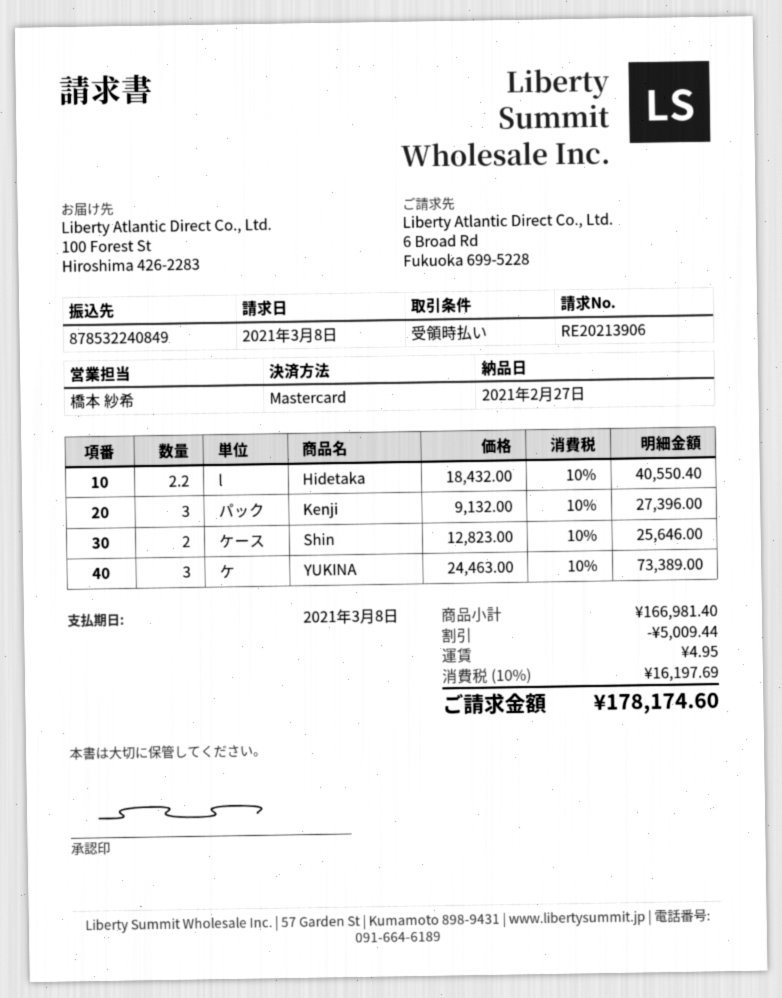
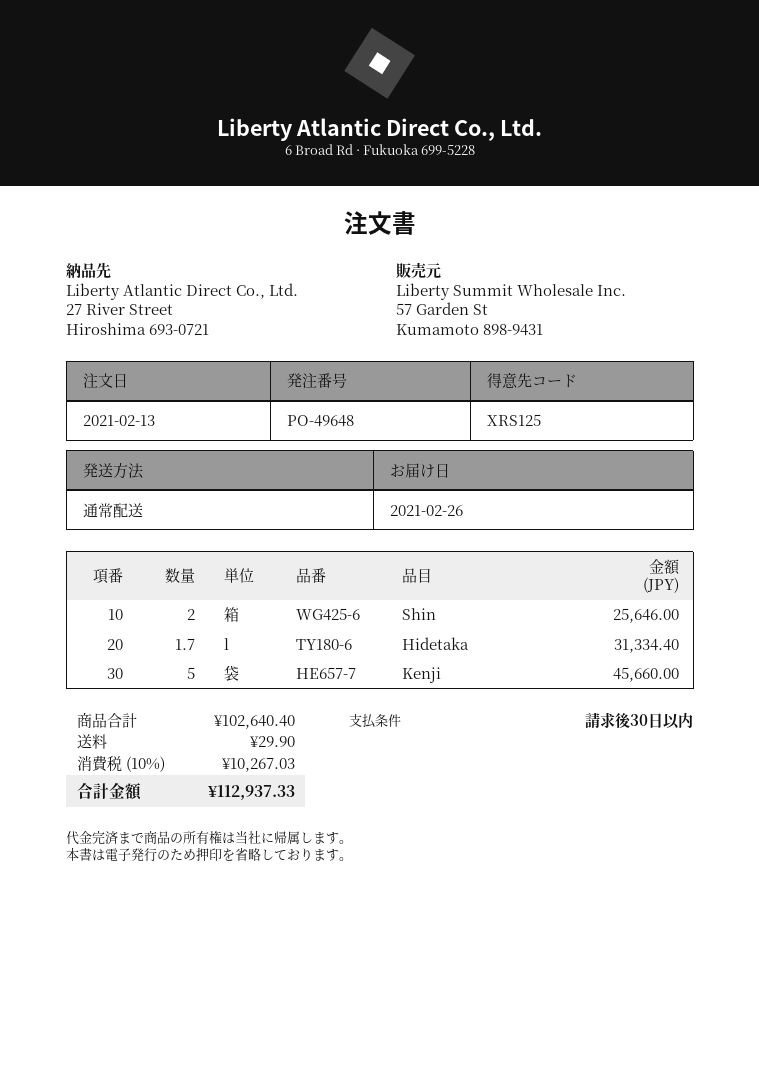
delivery date: 2021-02-27 -> 2021-02-26
payment terms: on receipt -> 30 days
ship to: 100 Forest St, Hiroshima 426-2283 -> 27 River Street, Hiroshima 693-0721
Hidetaka: 2.2 for 40550.40 -> 1.7 for 31334.40
Kenji: 3 for 27396.00 -> 5 for 45660.00
YUKINA: 3 for 73389.00 -> none
subtotal: 166981.40 -> 102640.40
discount: 5009.44 -> none
shipping: 4.95 -> 29.90
tax: 10% = 16197.69 -> 10% = 10267.03
total: 178174.60 -> 112937.33

